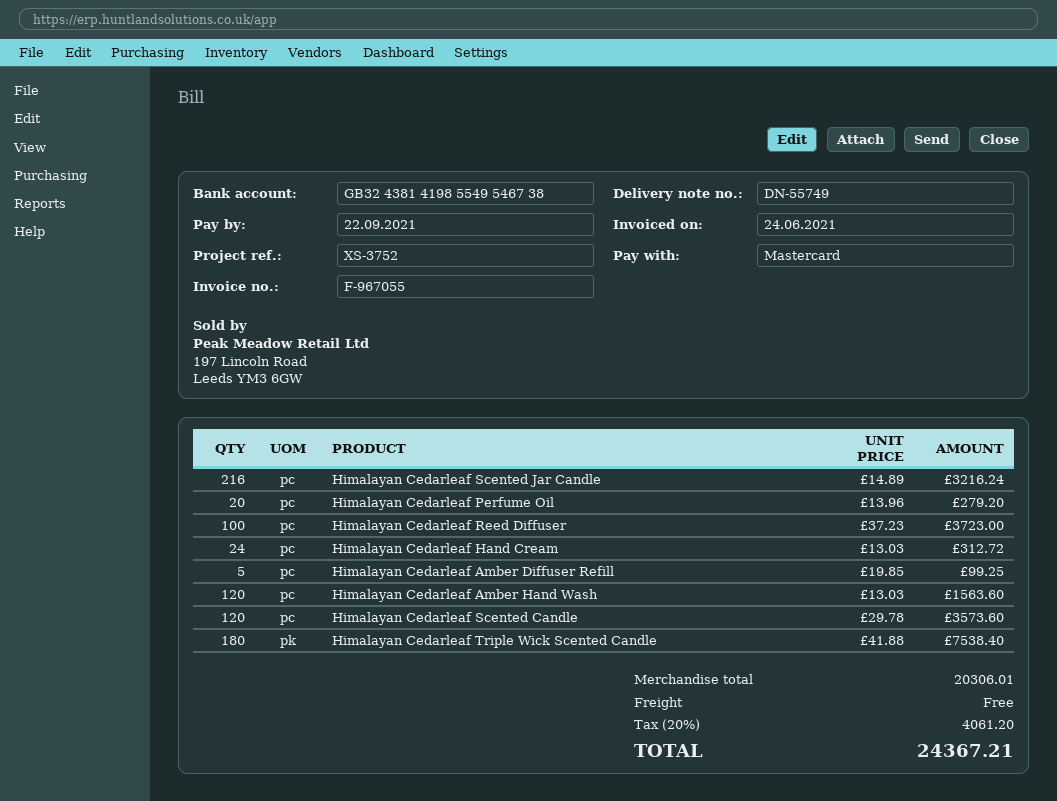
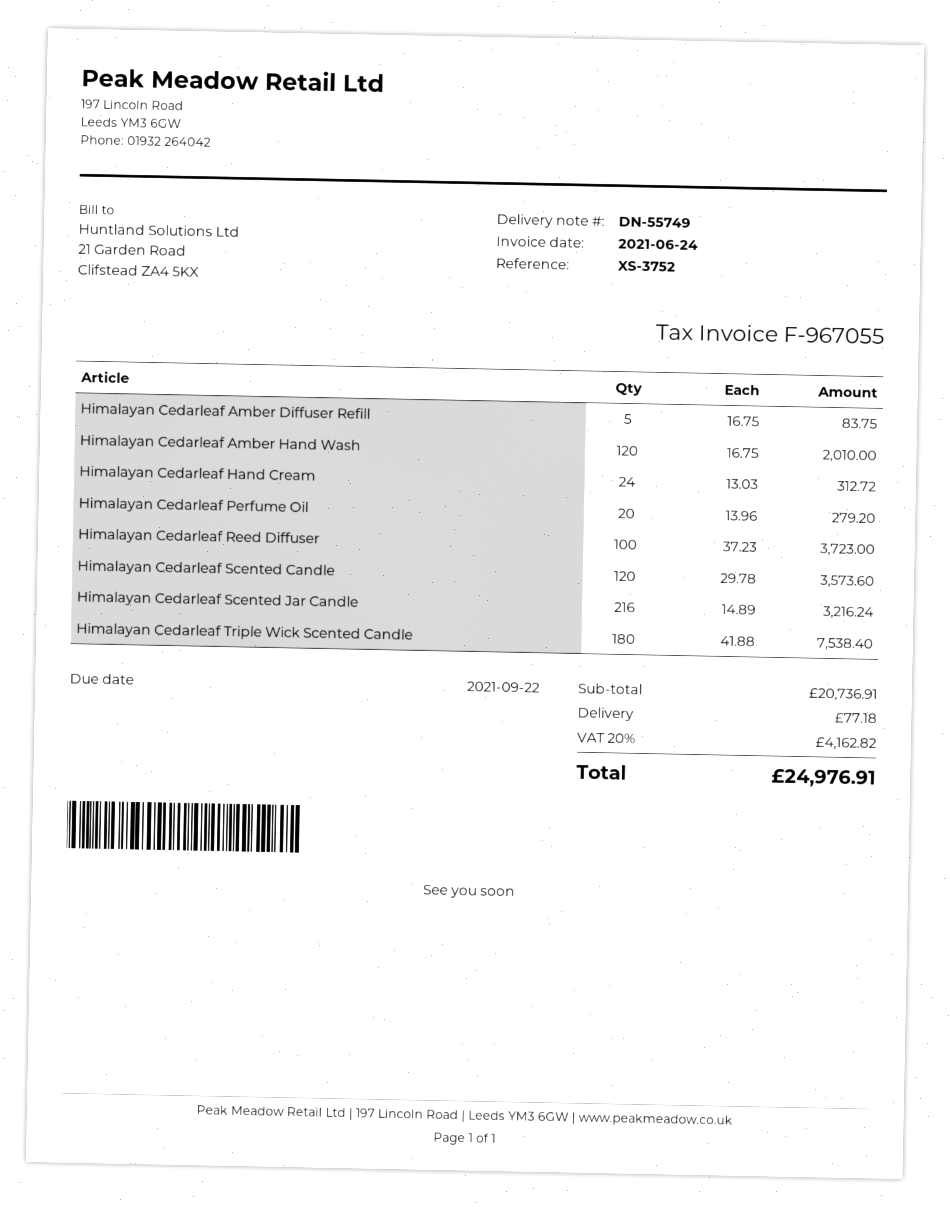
Himalayan Cedarleaf Amber Diffuser Refill: 5 x 19.85 = 99.25 -> 5 x 16.75 = 83.75
Himalayan Cedarleaf Amber Hand Wash: 120 x 13.03 = 1563.60 -> 120 x 16.75 = 2010.00
subtotal: 20306.01 -> 20736.91
shipping: 0.00 -> 77.18
tax: 20% = 4061.20 -> 20% = 4162.82
total: 24367.21 -> 24976.91

